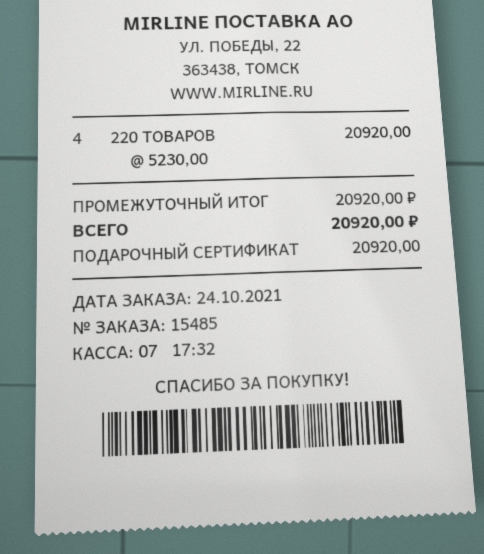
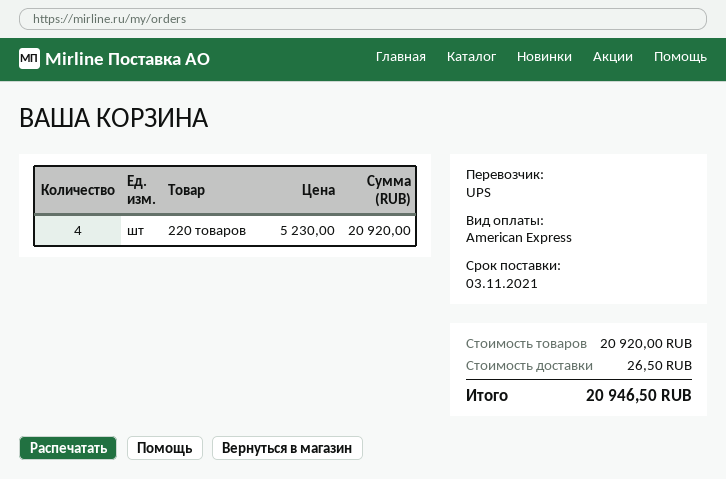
payment method: gift card -> American Express
shipping: none -> 26.50
total: 20920.00 -> 20946.50

